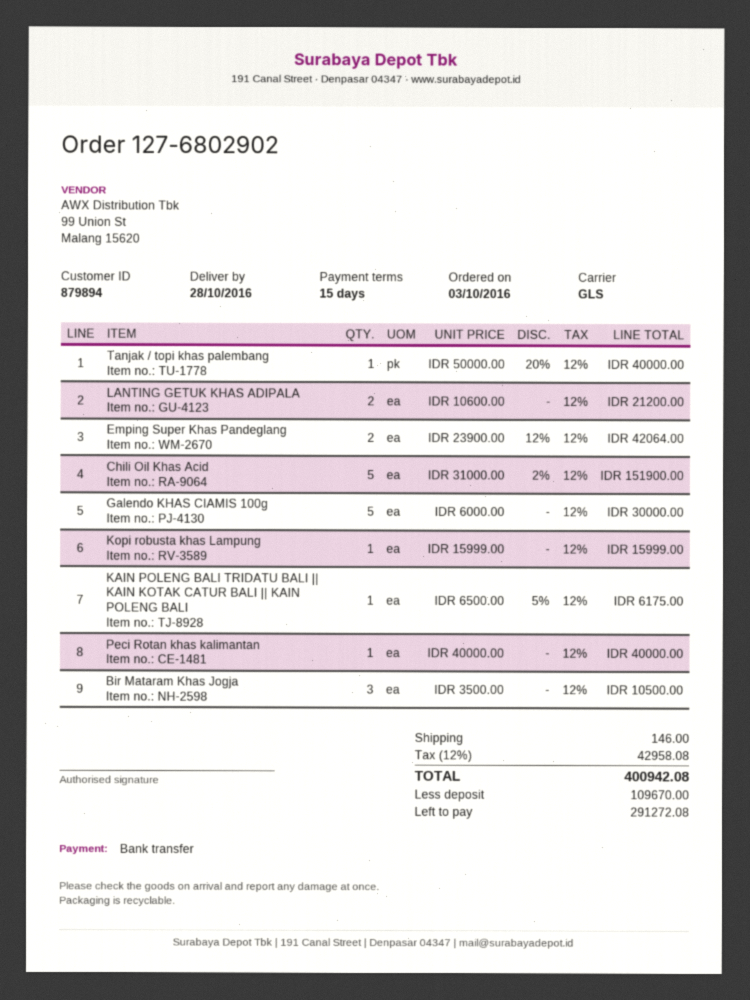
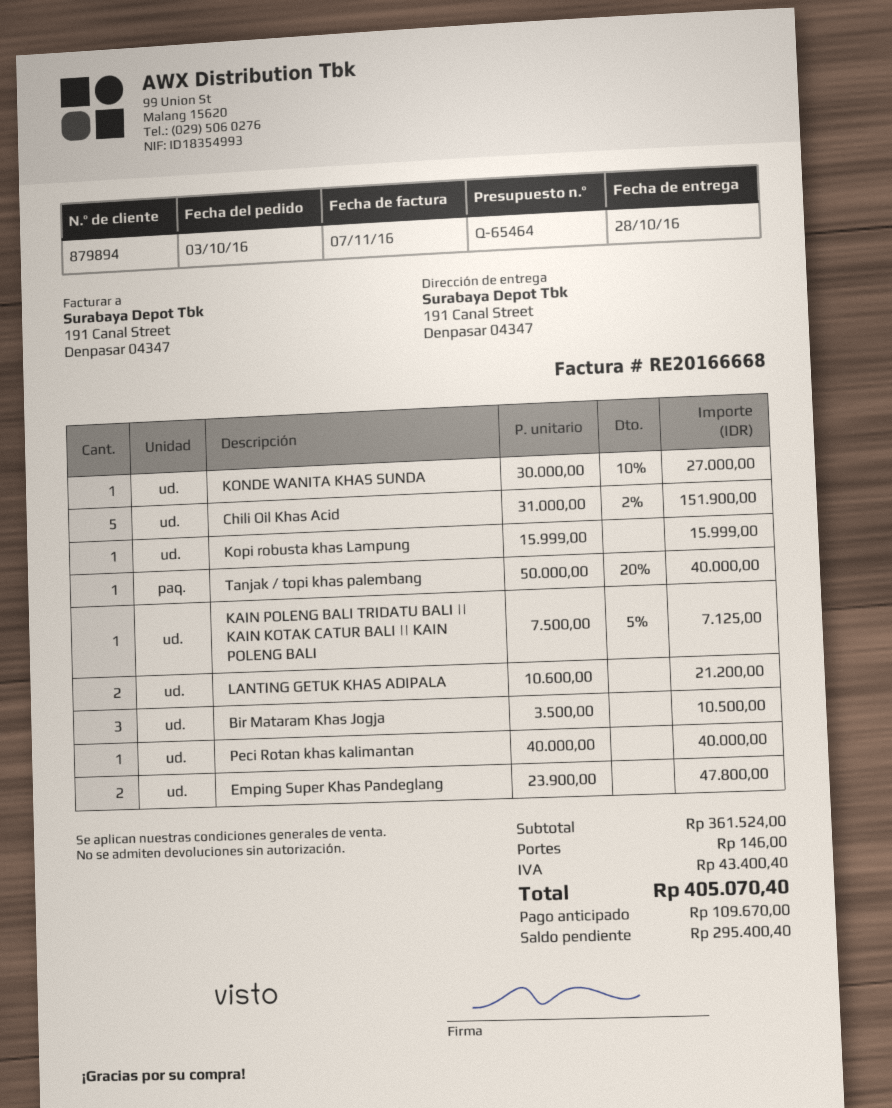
Emping Super Khas Pandeglang: 2 x 23900.00 - 12% = 42064.00 -> 2 x 23900.00 = 47800.00
Galendo KHAS CIAMIS 100g: 5 x 6000.00 = 30000.00 -> none
KAIN POLENG BALI TRIDATU BALI || KAIN KOTAK CATUR BALI || KAIN POLENG BALI: 1 x 6500.00 - 5% = 6175.00 -> 1 x 7500.00 - 5% = 7125.00
KONDE WANITA KHAS SUNDA: none -> 1 x 30000.00 - 10% = 27000.00
tax: 42958.08 -> 43400.40
total: 400942.08 -> 405070.40
balance: 291272.08 -> 295400.40

